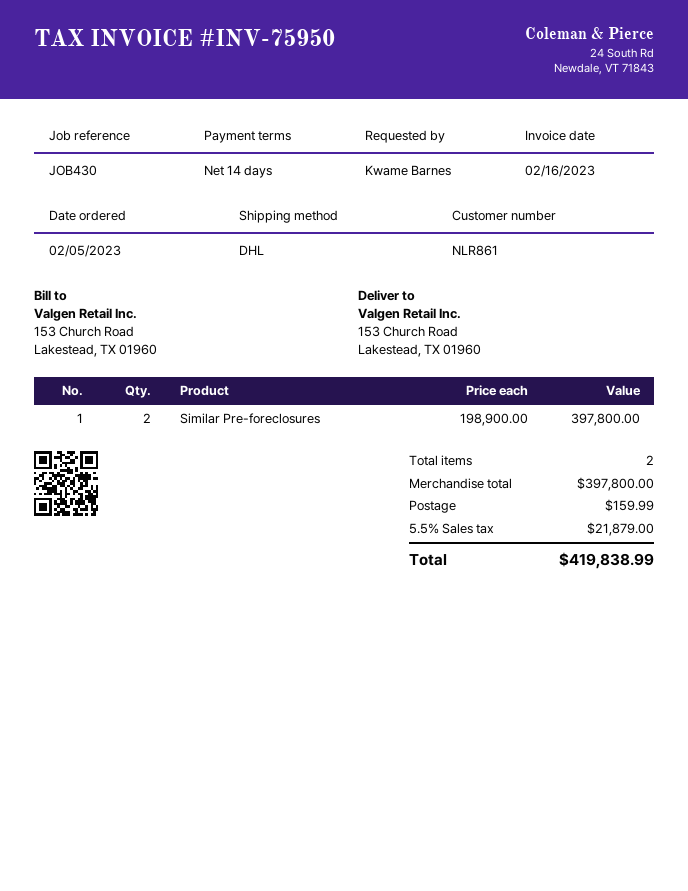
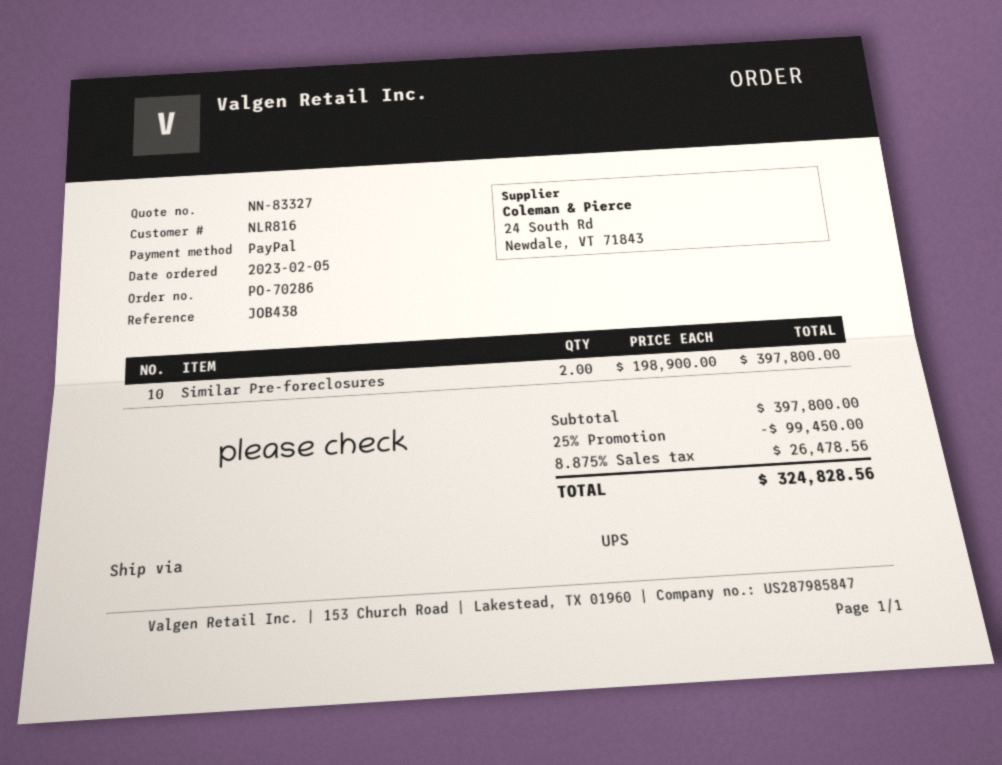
customer number: NLR861 -> NLR816
reference: JOB430 -> JOB438
shipping method: DHL -> UPS
discount: none -> 25% = 99450.00
shipping: 159.99 -> none
tax: 5.5% = 21879.00 -> 8.875% = 26478.56
total: 419838.99 -> 324828.56

